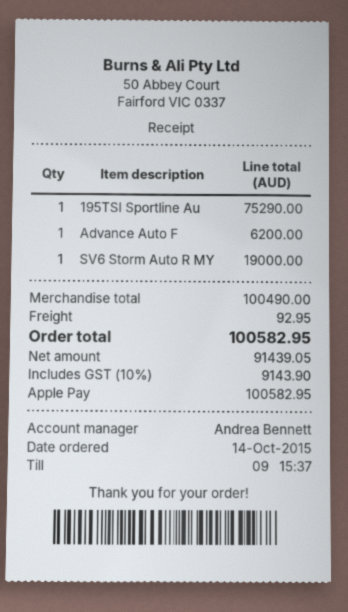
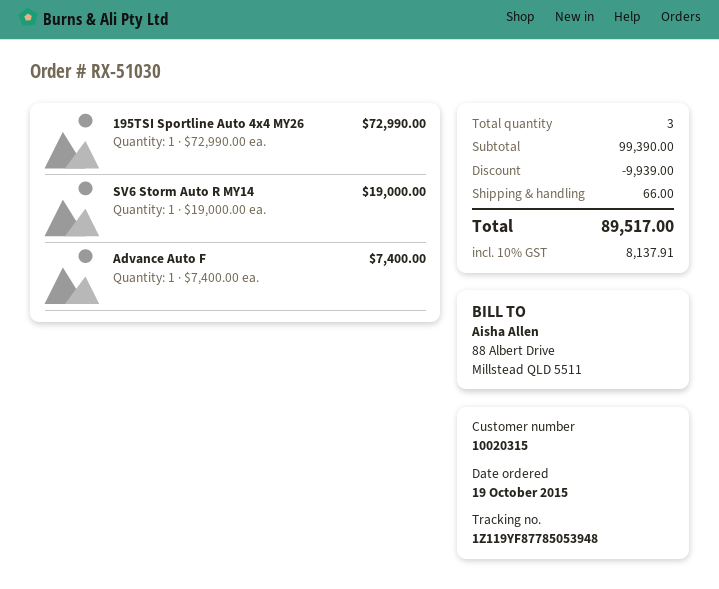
order date: 2015-10-14 -> 2015-10-19
195TSI Sportline Au: 1 for 75290.00 -> 1 for 72990.00
Advance Auto F: 1 for 6200.00 -> 1 for 7400.00
subtotal: 100490.00 -> 99390.00
discount: none -> 9939.00
shipping: 92.95 -> 66.00
tax: 10% = 9143.90 -> 10% = 8137.91
total: 100582.95 -> 89517.00

